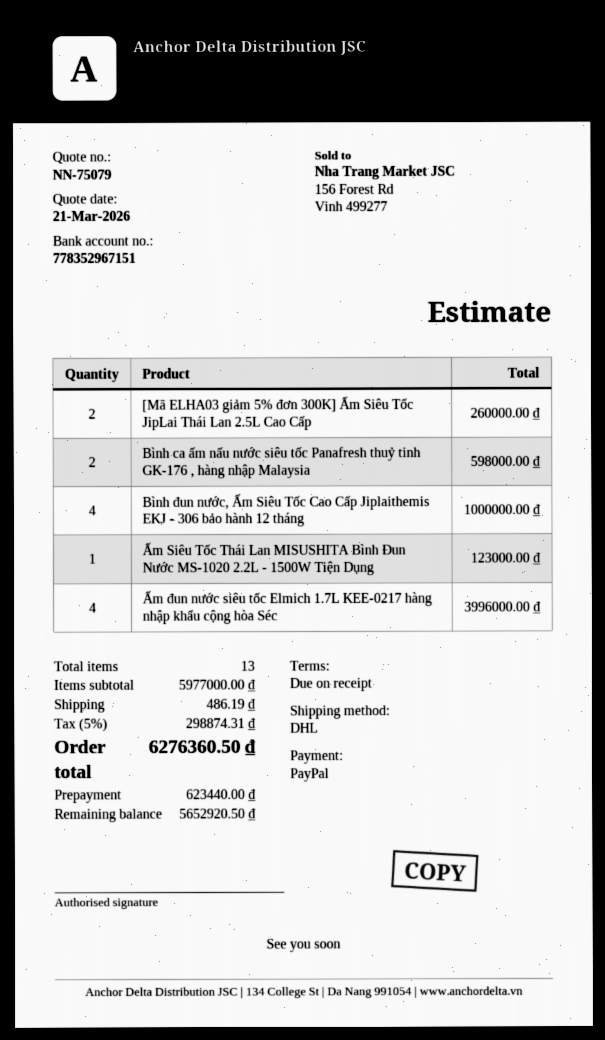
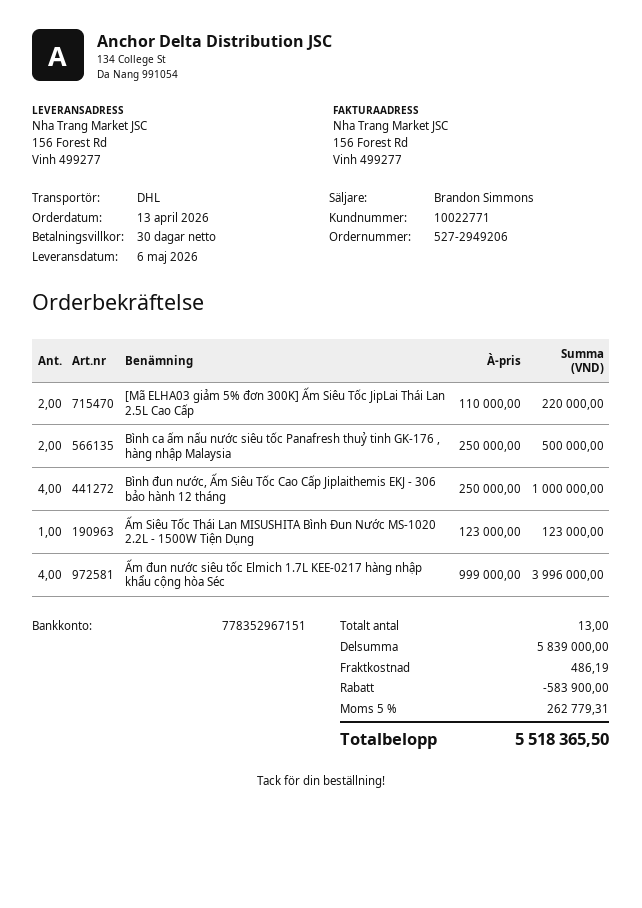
payment terms: on receipt -> 30 days
[Mã ELHA03 giảm 5% đơn 300K] Ấm Siêu Tốc JipLai Thái Lan 2.5L Cao Cấp: 2 for 260000.00 -> 2 for 220000.00
Bình ca ấm nấu nước siêu tốc Panafresh thuỷ tinh GK-176 , hàng nhập Malaysia: 2 for 598000.00 -> 2 for 500000.00
subtotal: 5977000.00 -> 5839000.00
discount: none -> 583900.00
tax: 5% = 298874.31 -> 5% = 262779.31
total: 6276360.50 -> 5518365.50

